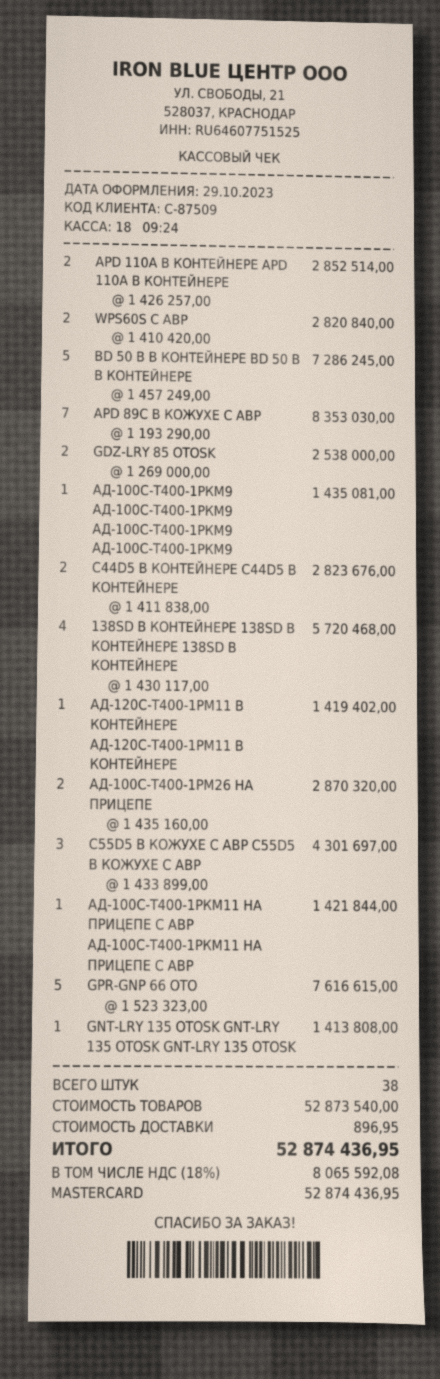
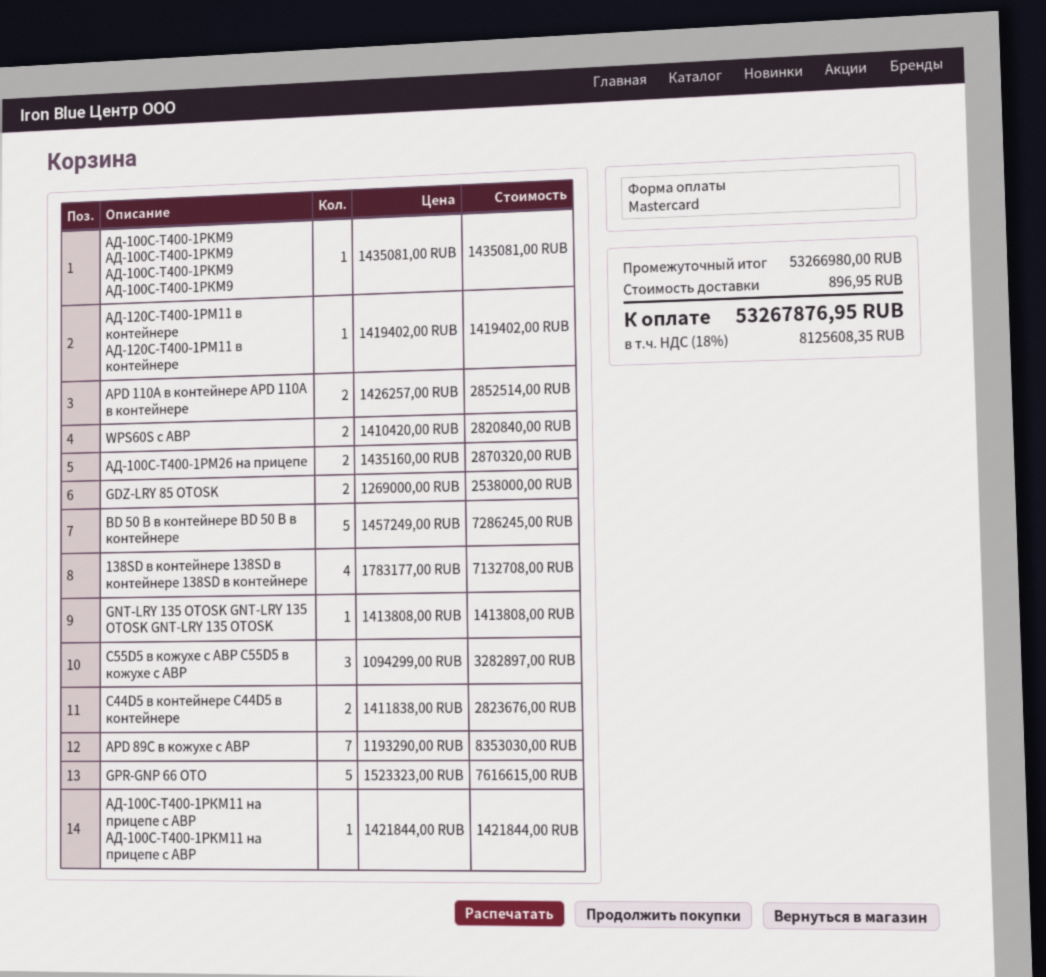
138SD В КОНТЕЙНЕРЕ 138SD В КОНТЕЙНЕРЕ 138SD В КОНТЕЙНЕРЕ: 4 x 1430117.00 = 5720468.00 -> 4 x 1783177.00 = 7132708.00
C55D5 В КОЖУХЕ С АВР C55D5 В КОЖУХЕ С АВР: 3 x 1433899.00 = 4301697.00 -> 3 x 1094299.00 = 3282897.00
subtotal: 52873540.00 -> 53266980.00
tax: 18% = 8065592.08 -> 18% = 8125608.35
total: 52874436.95 -> 53267876.95

